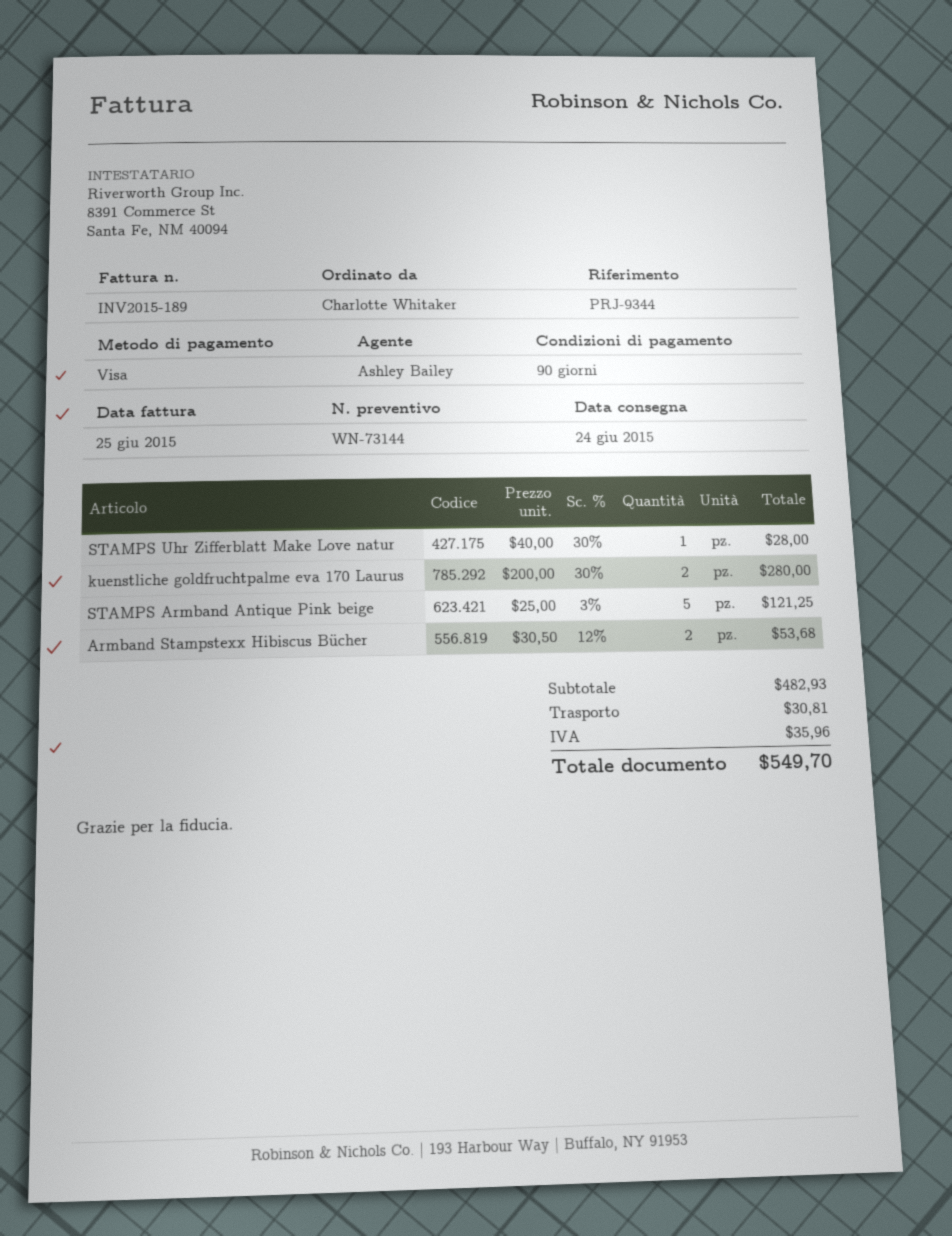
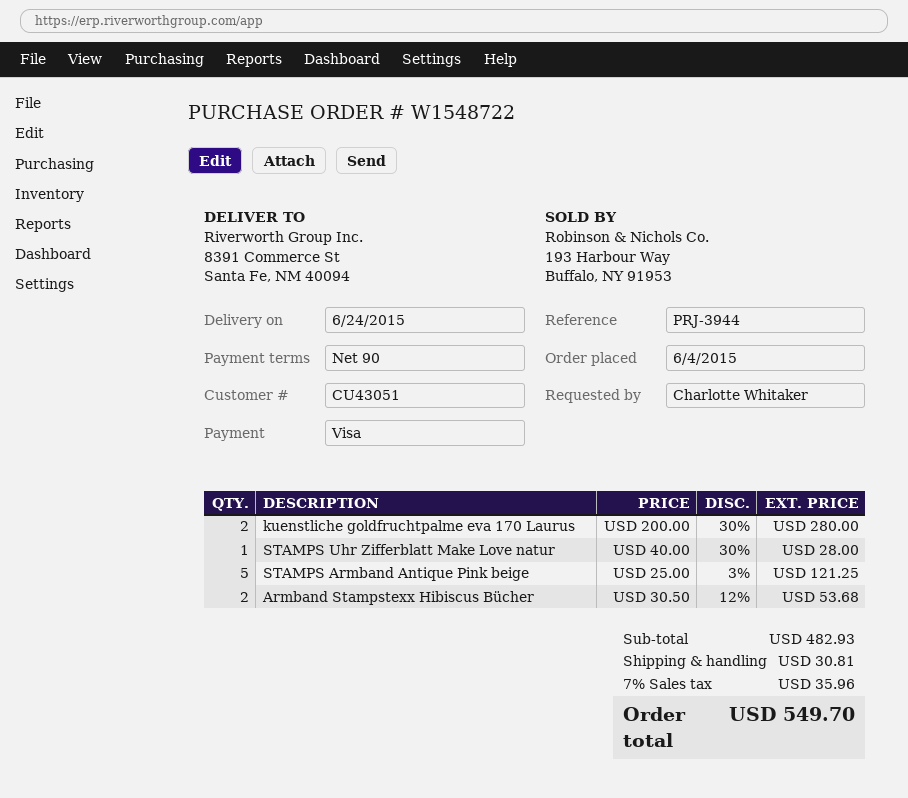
reference: PRJ-9344 -> PRJ-3944

